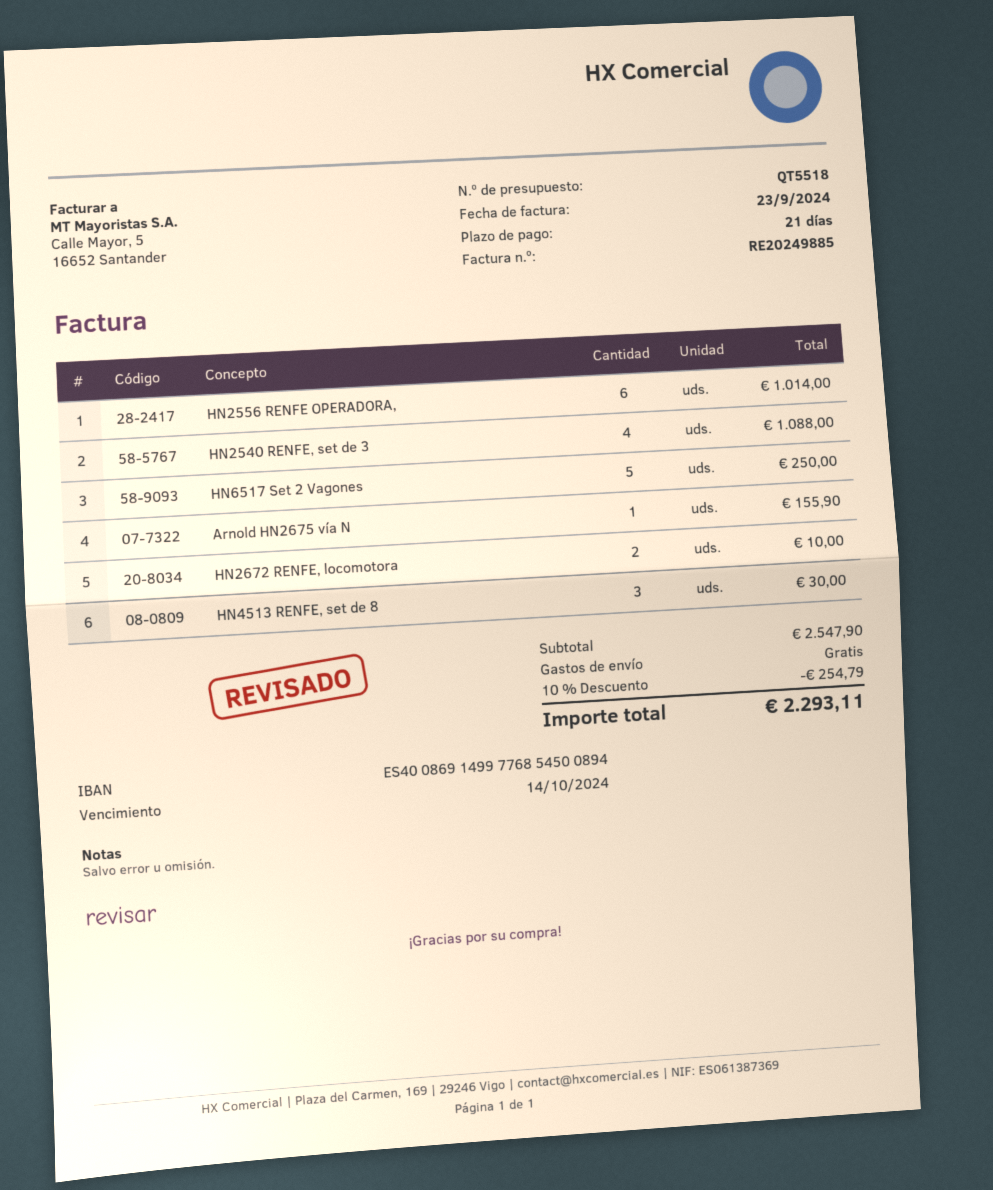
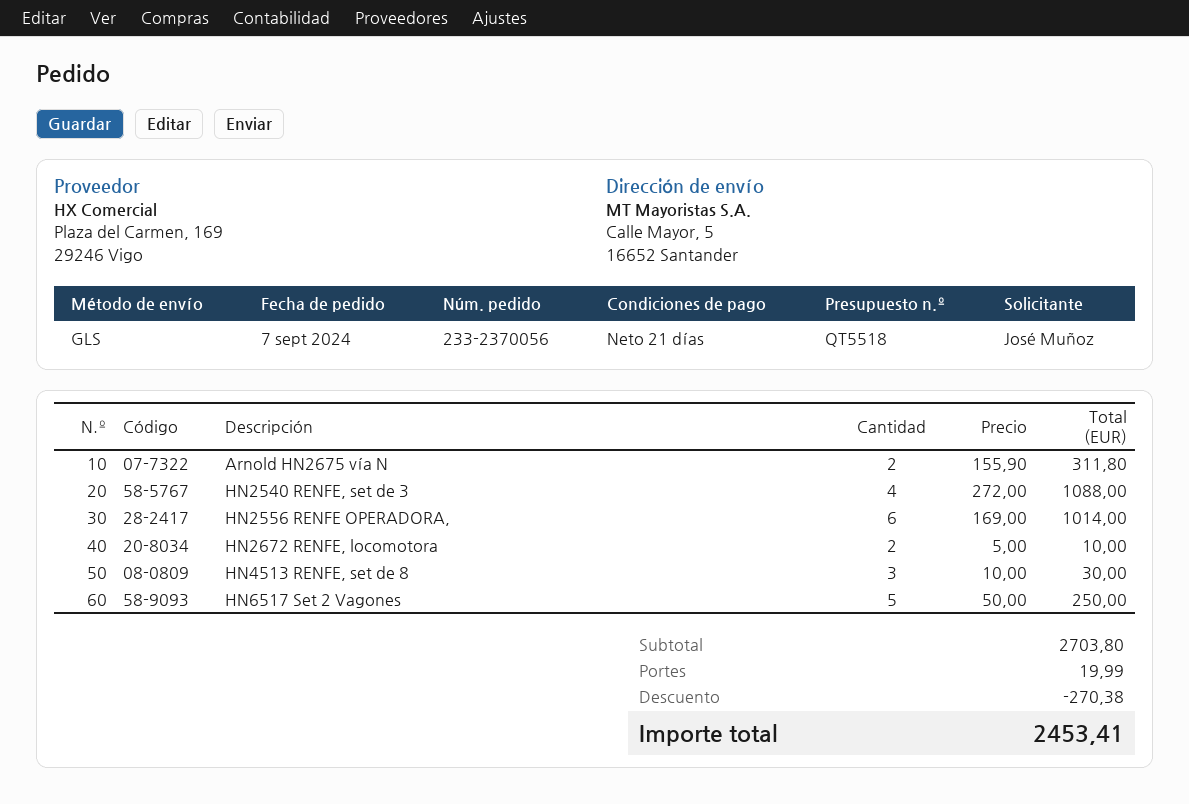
Arnold HN2675 vía N: 1 for 155.90 -> 2 for 311.80
subtotal: 2547.90 -> 2703.80
discount: 254.79 -> 270.38
shipping: 0.00 -> 19.99
total: 2293.11 -> 2453.41

